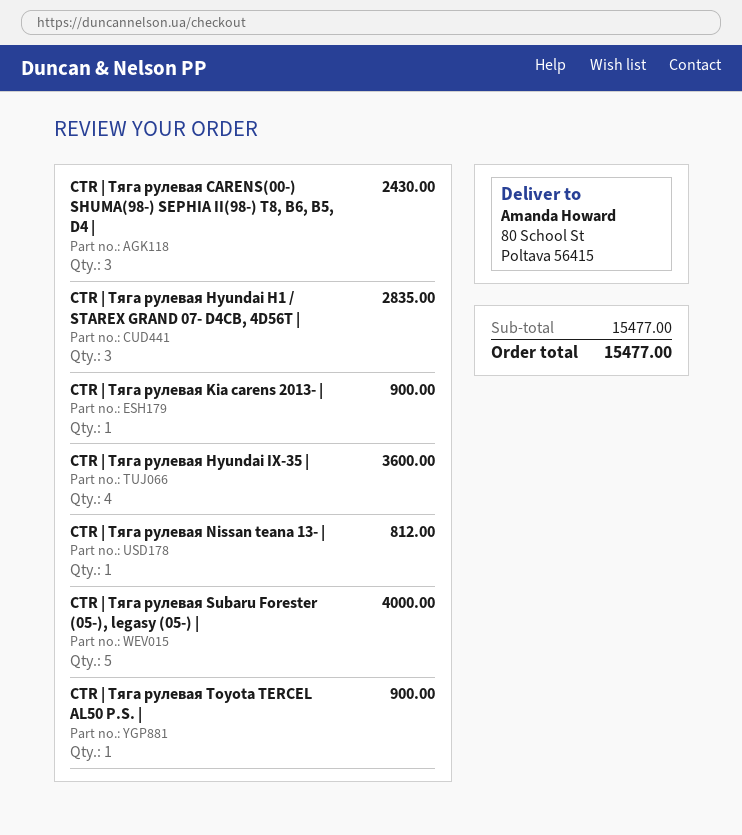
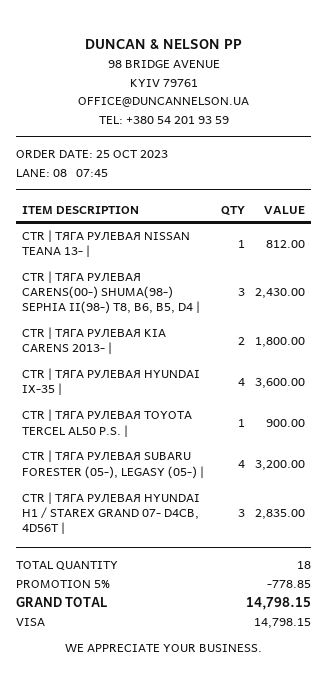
CTR | Тяга рулевая Kia carens 2013- |: 1 for 900.00 -> 2 for 1800.00
CTR | Тяга рулевая Subaru Forester (05-), legasy (05-) |: 5 for 4000.00 -> 4 for 3200.00
discount: none -> 5% = 778.85
total: 15477.00 -> 14798.15

